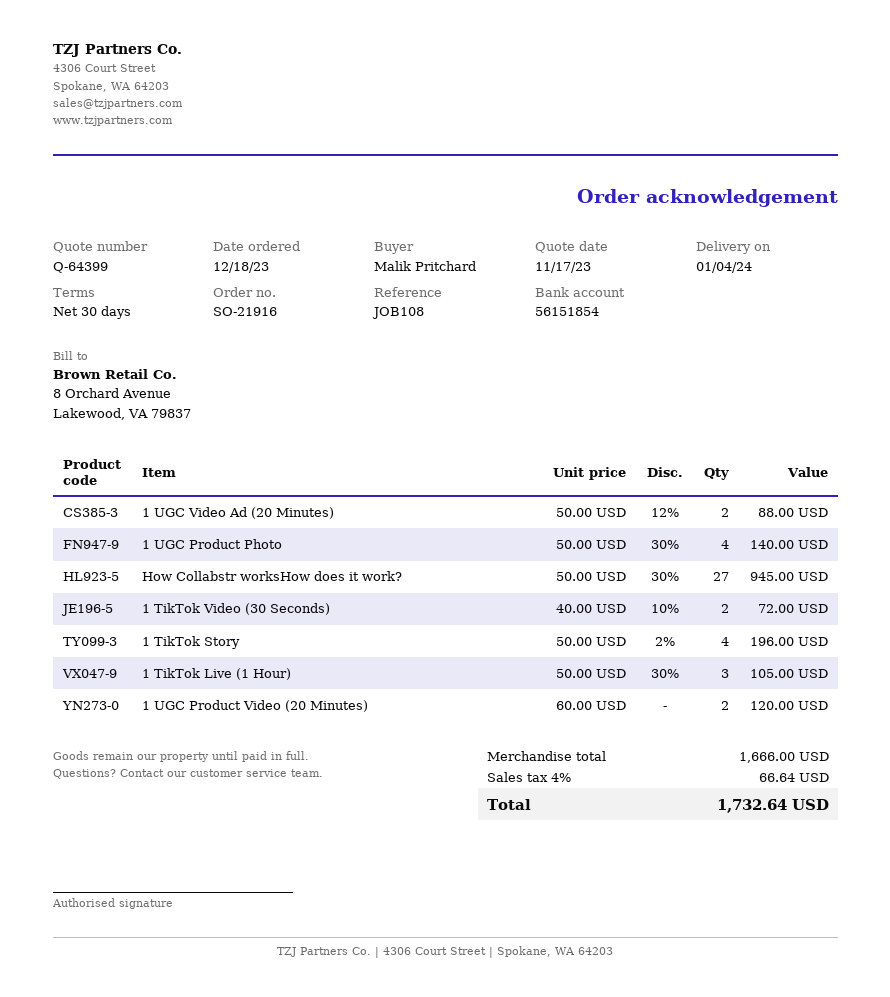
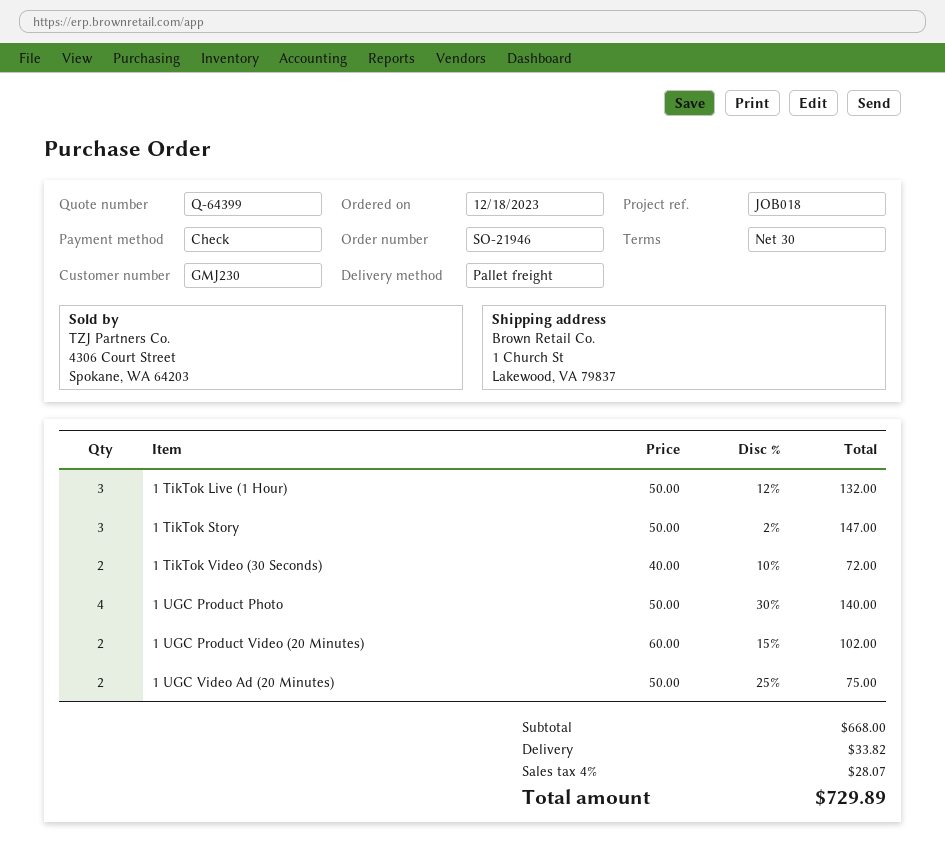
order number: SO-21916 -> SO-21946
reference: JOB108 -> JOB018
1 UGC Video Ad (20 Minutes): 2 x 50.00 - 12% = 88.00 -> 2 x 50.00 - 25% = 75.00
How Collabstr worksHow does it work?: 27 x 50.00 - 30% = 945.00 -> none
1 TikTok Story: 4 x 50.00 - 2% = 196.00 -> 3 x 50.00 - 2% = 147.00
1 TikTok Live (1 Hour): 3 x 50.00 - 30% = 105.00 -> 3 x 50.00 - 12% = 132.00
1 UGC Product Video (20 Minutes): 2 x 60.00 = 120.00 -> 2 x 60.00 - 15% = 102.00
subtotal: 1666.00 -> 668.00
shipping: none -> 33.82
tax: 4% = 66.64 -> 4% = 28.07
total: 1732.64 -> 729.89

